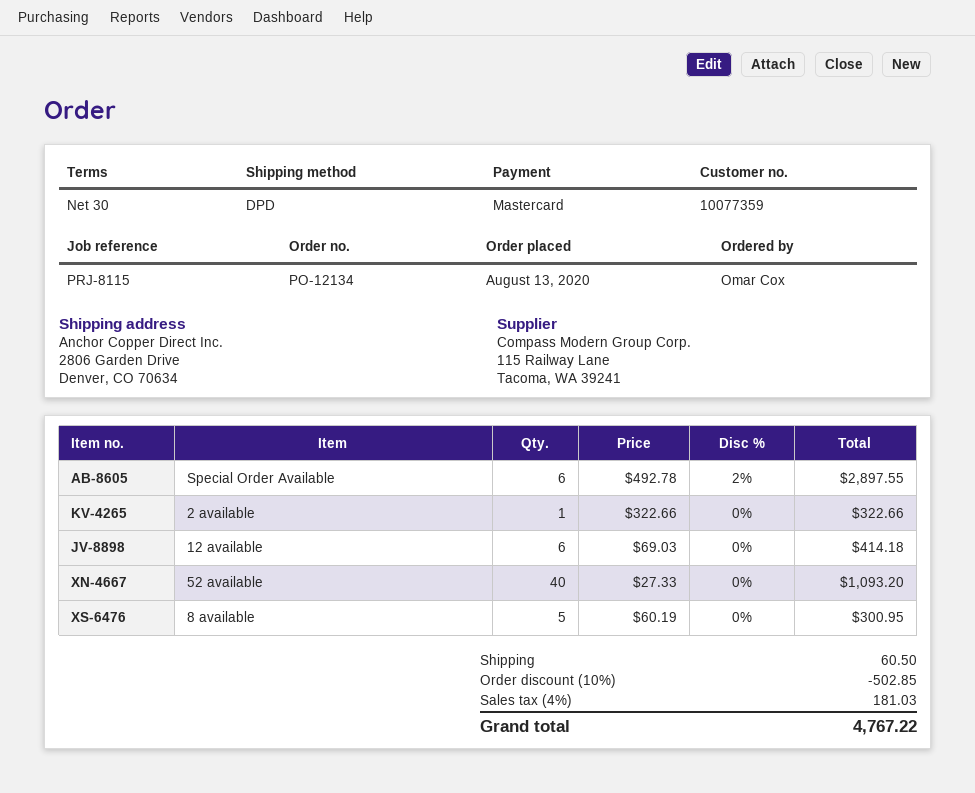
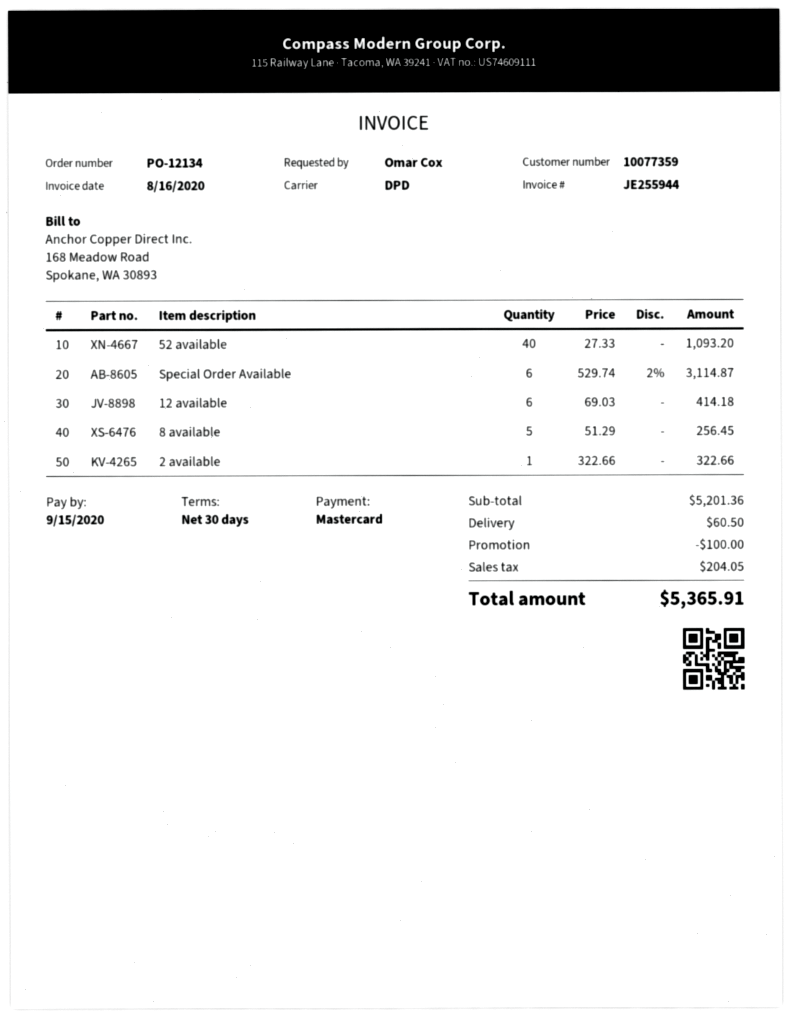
Special Order Available: 6 x 492.78 - 2% = 2897.55 -> 6 x 529.74 - 2% = 3114.87
8 available: 5 x 60.19 = 300.95 -> 5 x 51.29 = 256.45
discount: 502.85 -> 100.00
tax: 181.03 -> 204.05
total: 4767.22 -> 5365.91

